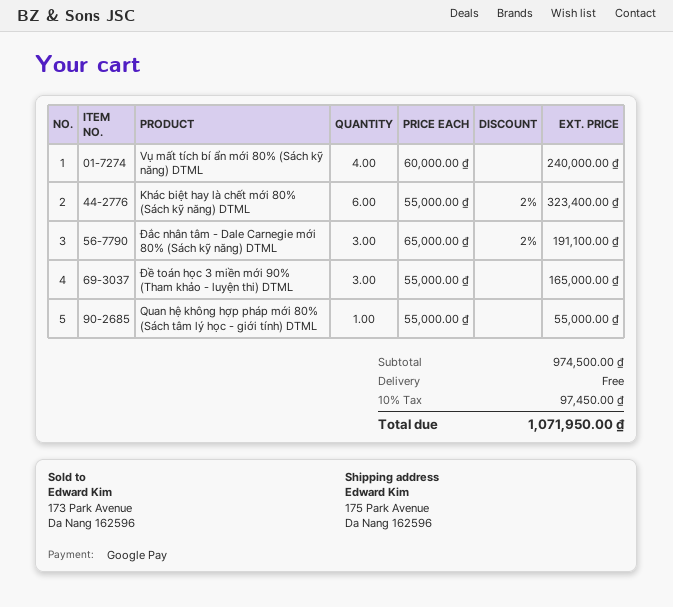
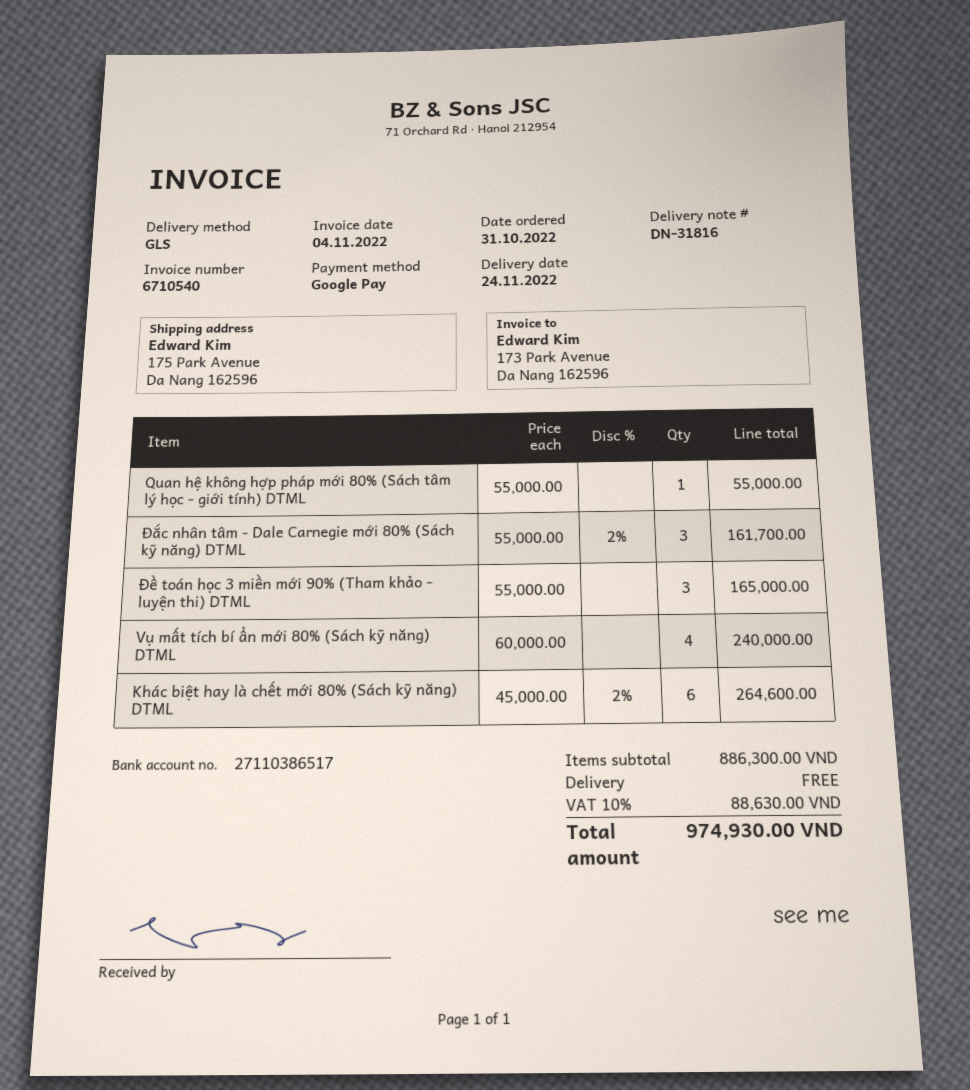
Khác biệt hay là chết mới 80% (Sách kỹ năng) DTML: 6 x 55000.00 - 2% = 323400.00 -> 6 x 45000.00 - 2% = 264600.00
Đắc nhân tâm - Dale Carnegie mới 80% (Sách kỹ năng) DTML: 3 x 65000.00 - 2% = 191100.00 -> 3 x 55000.00 - 2% = 161700.00
subtotal: 974500.00 -> 886300.00
tax: 10% = 97450.00 -> 10% = 88630.00
total: 1071950.00 -> 974930.00

